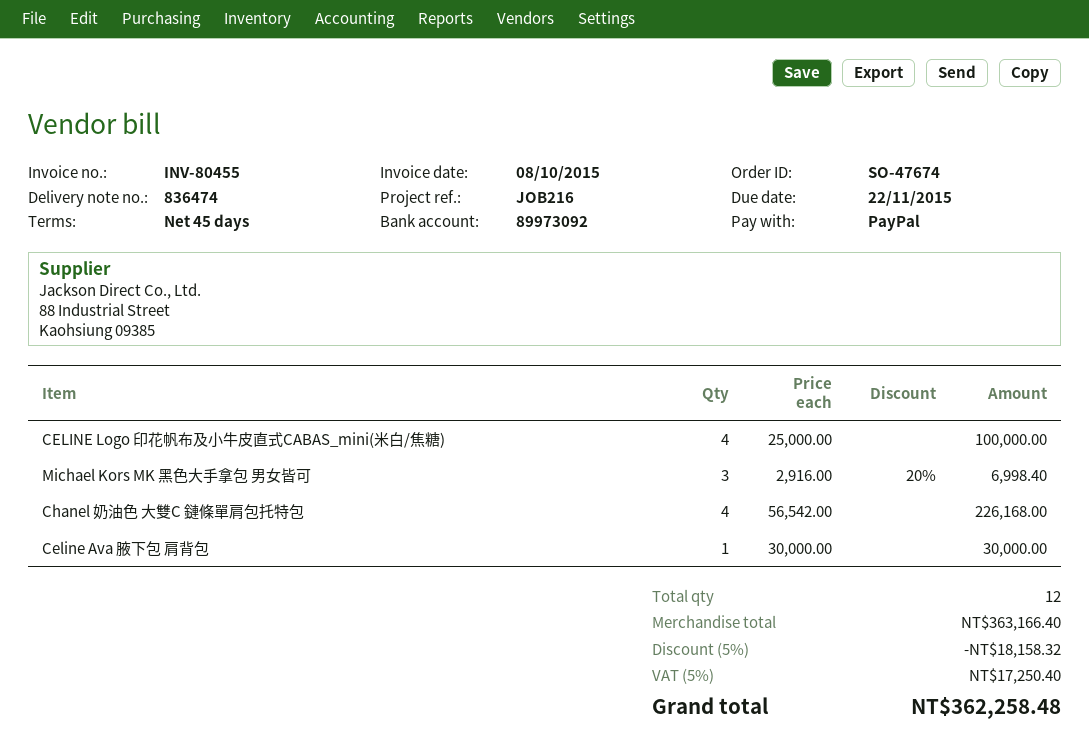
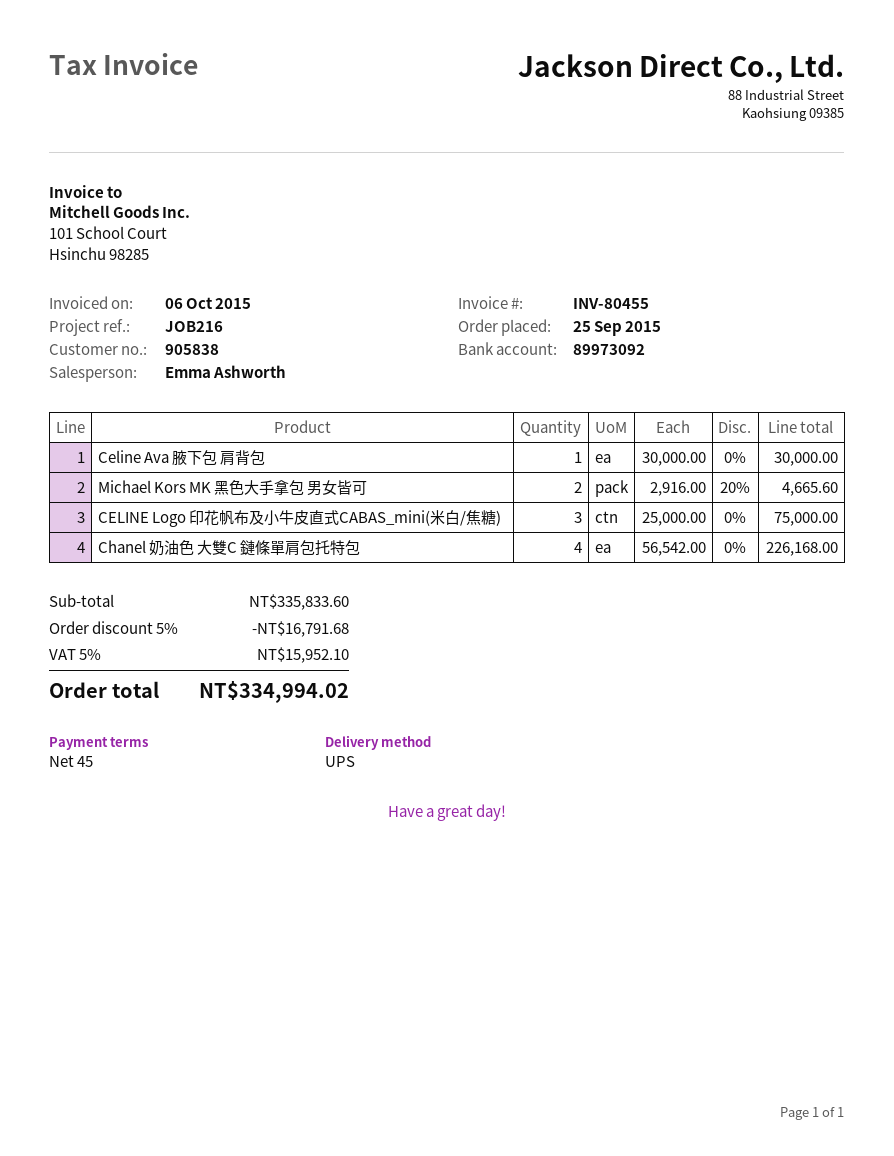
invoice date: 2015-10-08 -> 2015-10-06
CELINE Logo 印花帆布及小牛皮直式CABAS_mini(米白/焦糖): 4 x 25000.00 = 100000.00 -> 3 x 25000.00 = 75000.00
Michael Kors MK 黑色大手拿包 男女皆可: 3 x 2916.00 - 20% = 6998.40 -> 2 x 2916.00 - 20% = 4665.60
subtotal: 363166.40 -> 335833.60
discount: 5% = 18158.32 -> 5% = 16791.68
tax: 5% = 17250.40 -> 5% = 15952.10
total: 362258.48 -> 334994.02

